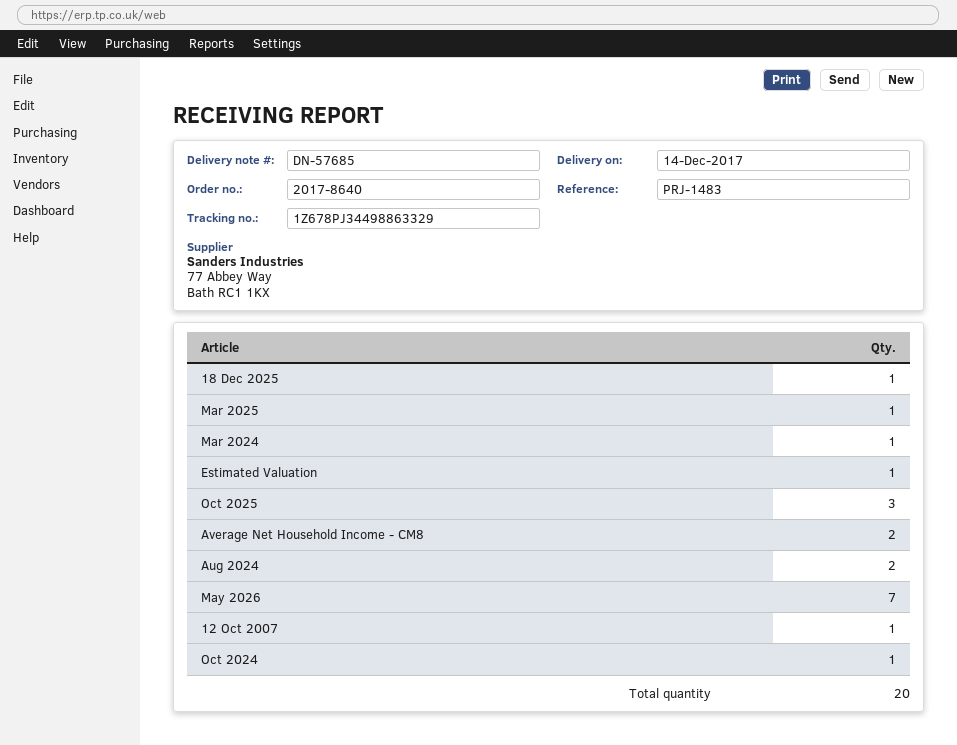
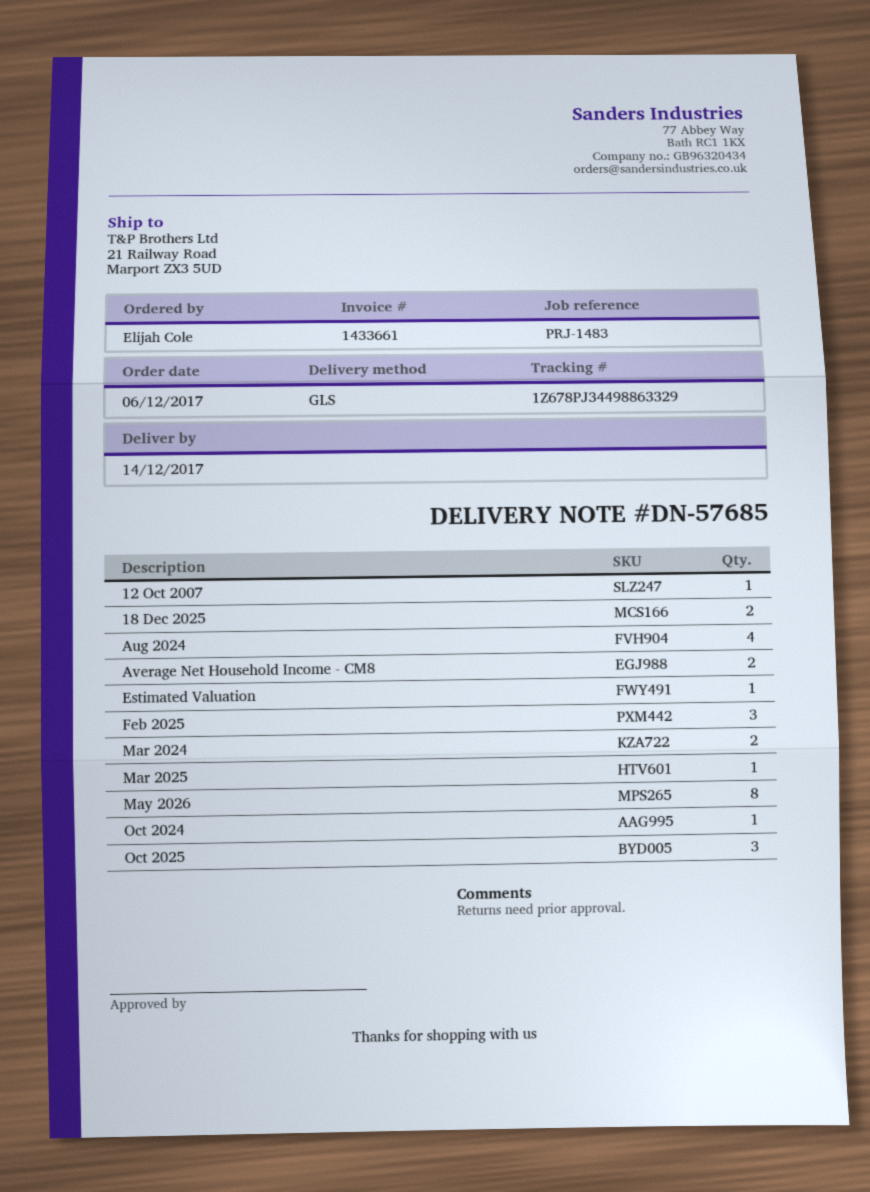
18 Dec 2025: 1 -> 2
Mar 2024: 1 -> 2
Aug 2024: 2 -> 4
May 2026: 7 -> 8
Feb 2025: none -> 3

